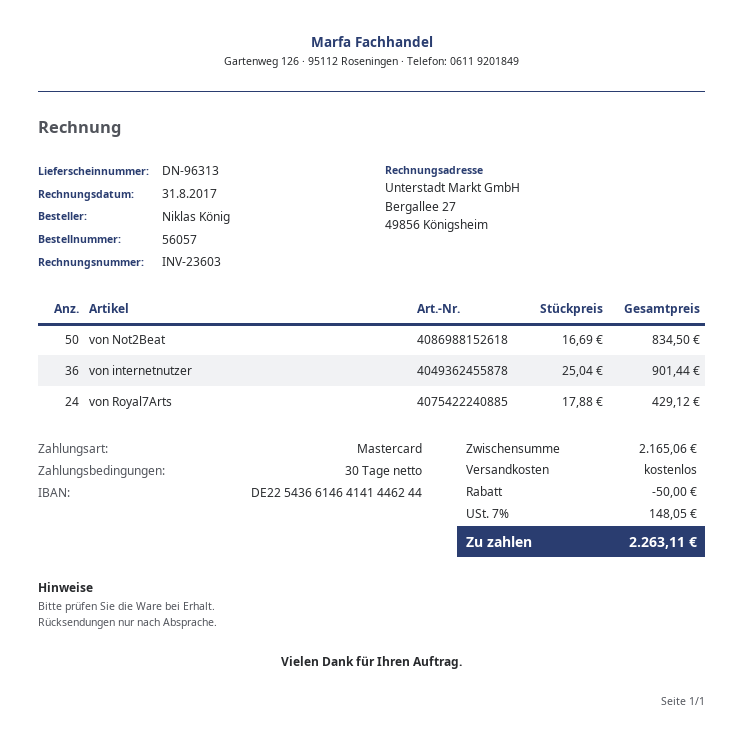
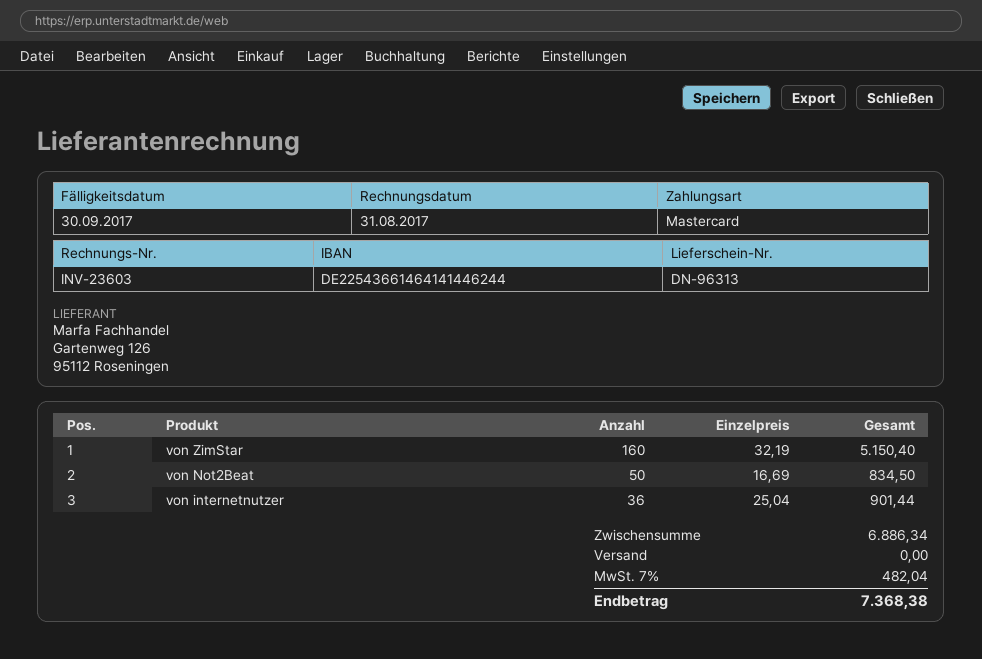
von Royal7Arts: 24 x 17.88 = 429.12 -> none
von ZimStar: none -> 160 x 32.19 = 5150.40
subtotal: 2165.06 -> 6886.34
discount: 50.00 -> none
tax: 7% = 148.05 -> 7% = 482.04
total: 2263.11 -> 7368.38

